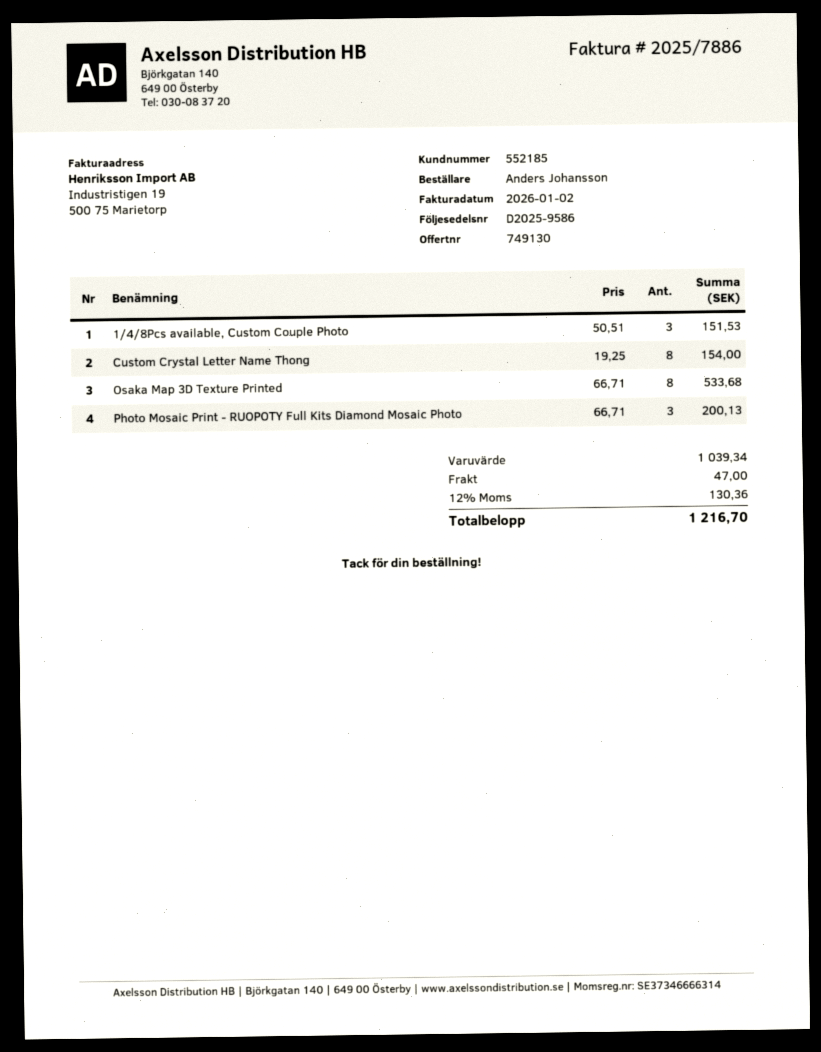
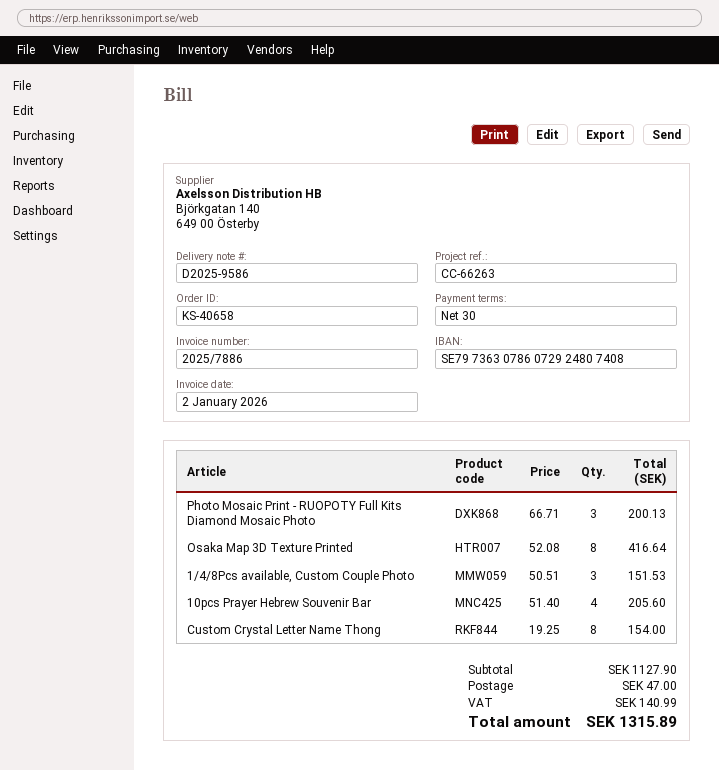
Osaka Map 3D Texture Printed: 8 x 66.71 = 533.68 -> 8 x 52.08 = 416.64
10pcs Prayer Hebrew Souvenir Bar: none -> 4 x 51.40 = 205.60
subtotal: 1039.34 -> 1127.90
tax: 130.36 -> 140.99
total: 1216.70 -> 1315.89

